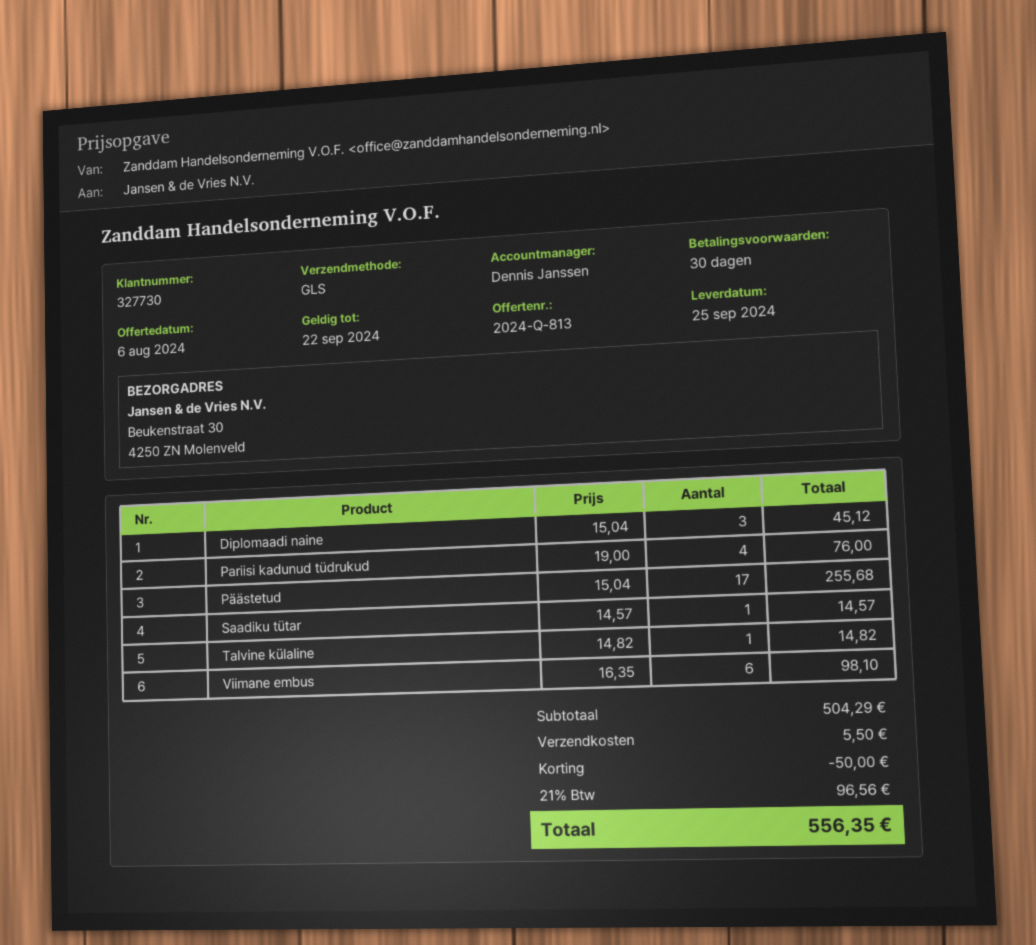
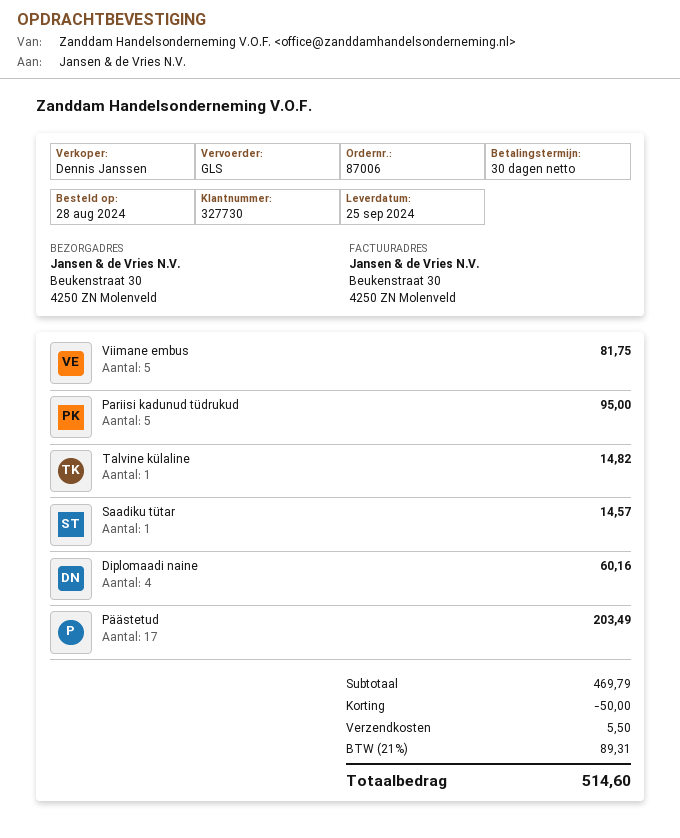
Diplomaadi naine: 3 for 45.12 -> 4 for 60.16
Pariisi kadunud tüdrukud: 4 for 76.00 -> 5 for 95.00
Päästetud: 17 for 255.68 -> 17 for 203.49
Viimane embus: 6 for 98.10 -> 5 for 81.75
subtotal: 504.29 -> 469.79
tax: 21% = 96.56 -> 21% = 89.31
total: 556.35 -> 514.60

